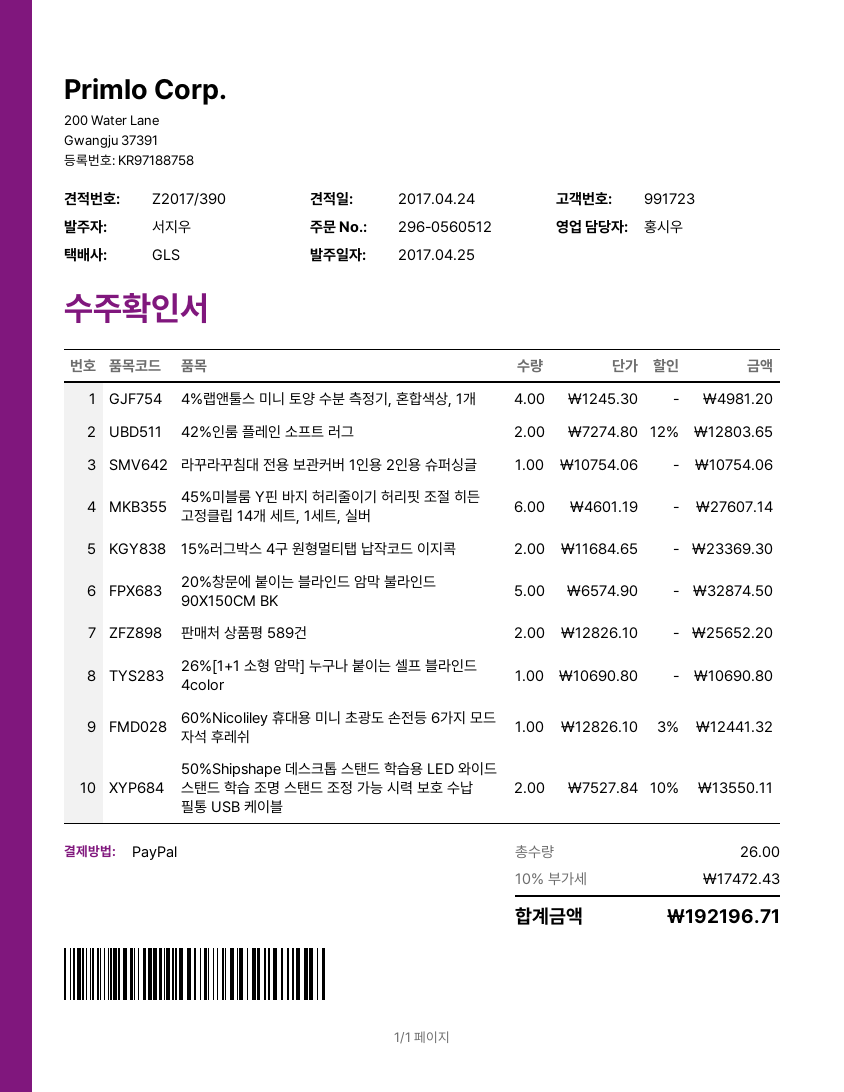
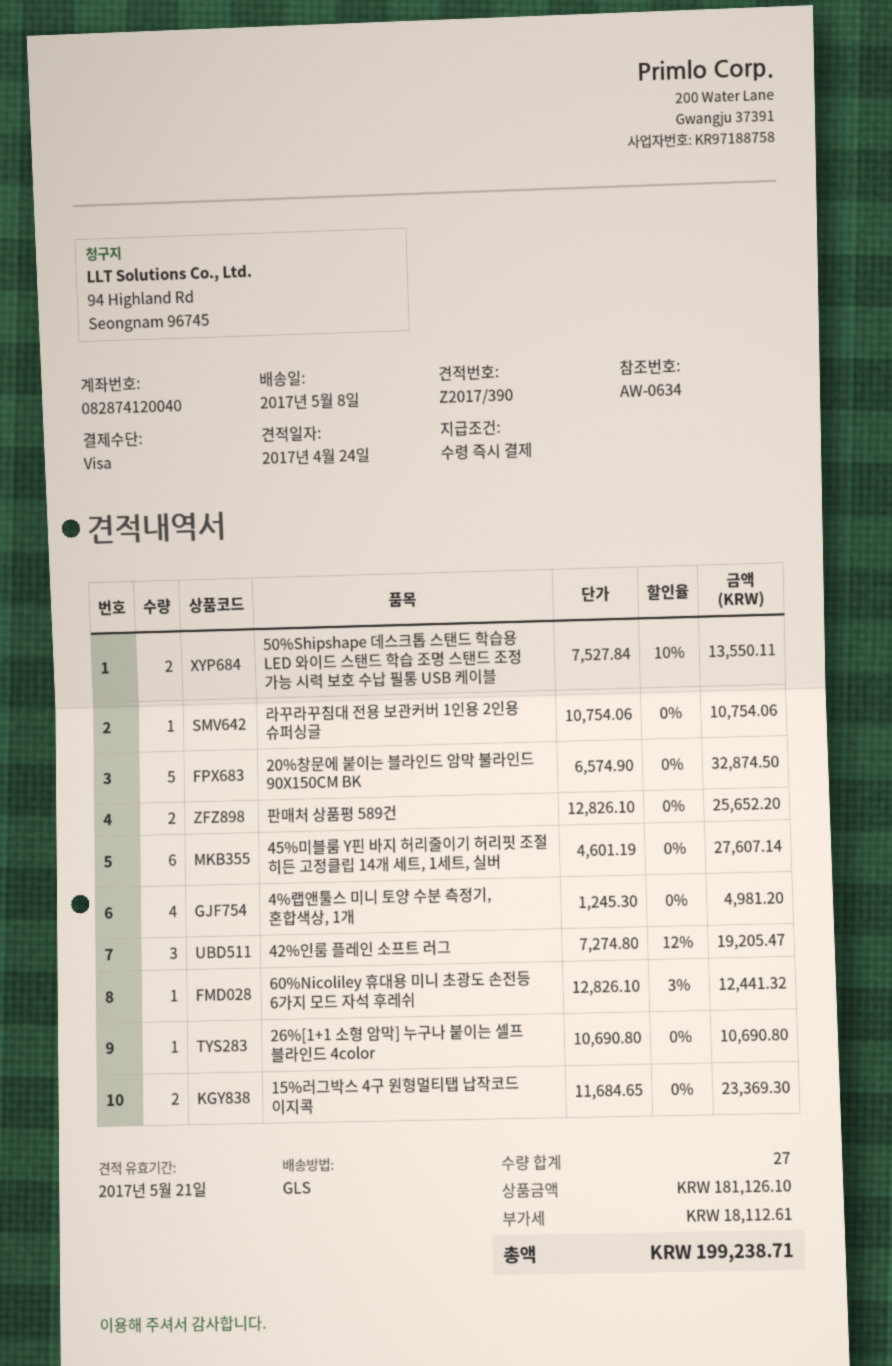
payment method: PayPal -> Visa
42%인룸 플레인 소프트 러그: 2 x 7274.80 - 12% = 12803.65 -> 3 x 7274.80 - 12% = 19205.47
total quantity: 26 -> 27
tax: 17472.43 -> 18112.61
total: 192196.71 -> 199238.71

